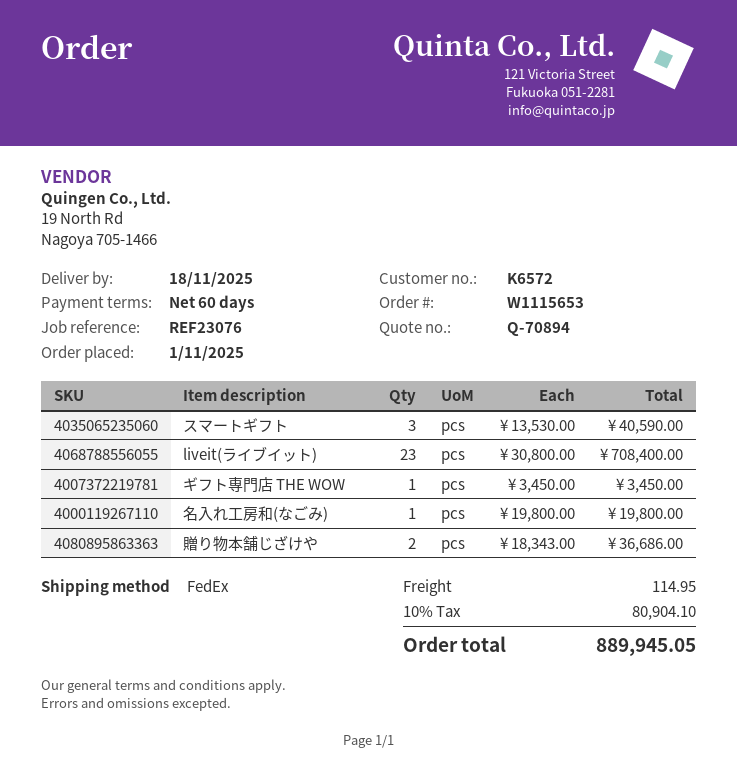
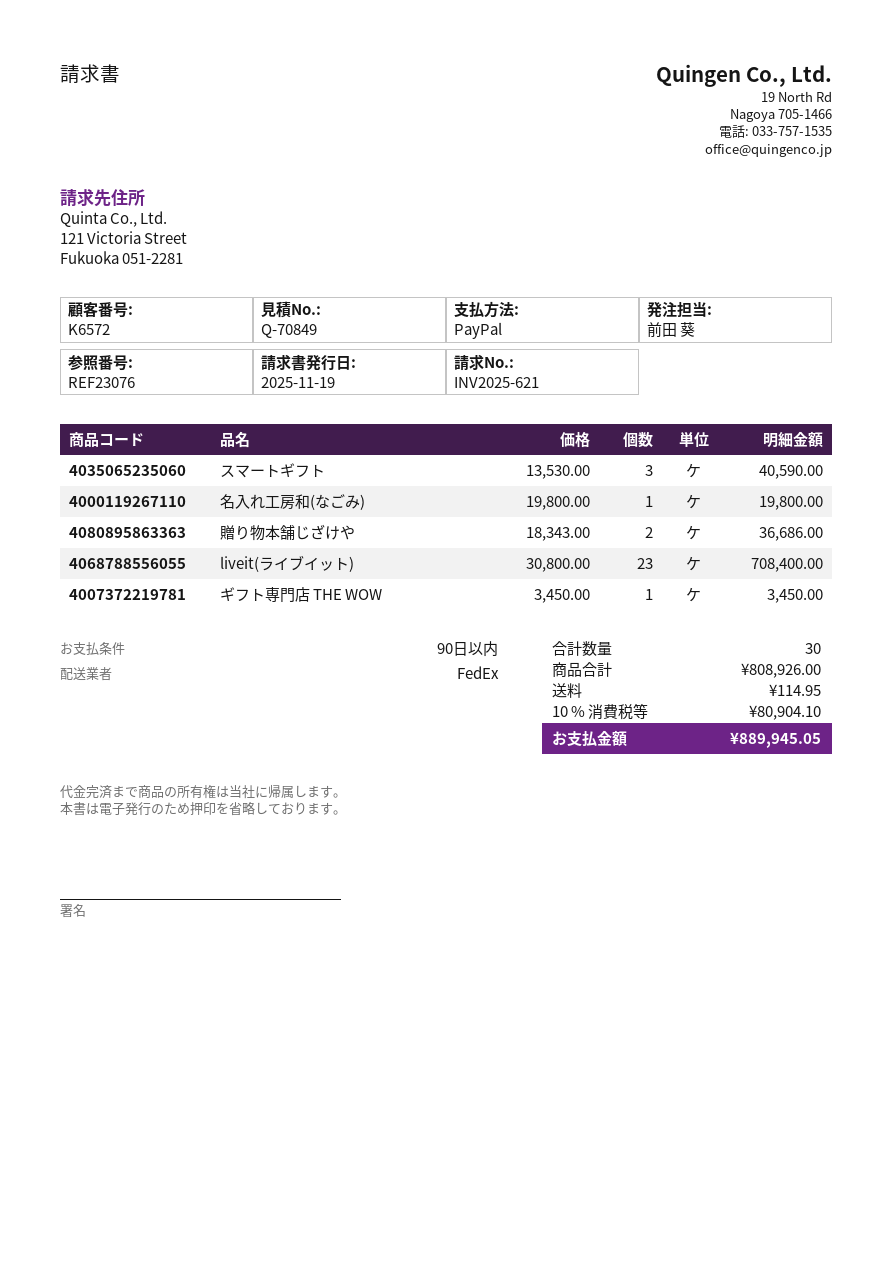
quote number: Q-70894 -> Q-70849
payment terms: 60 days -> 90 days

